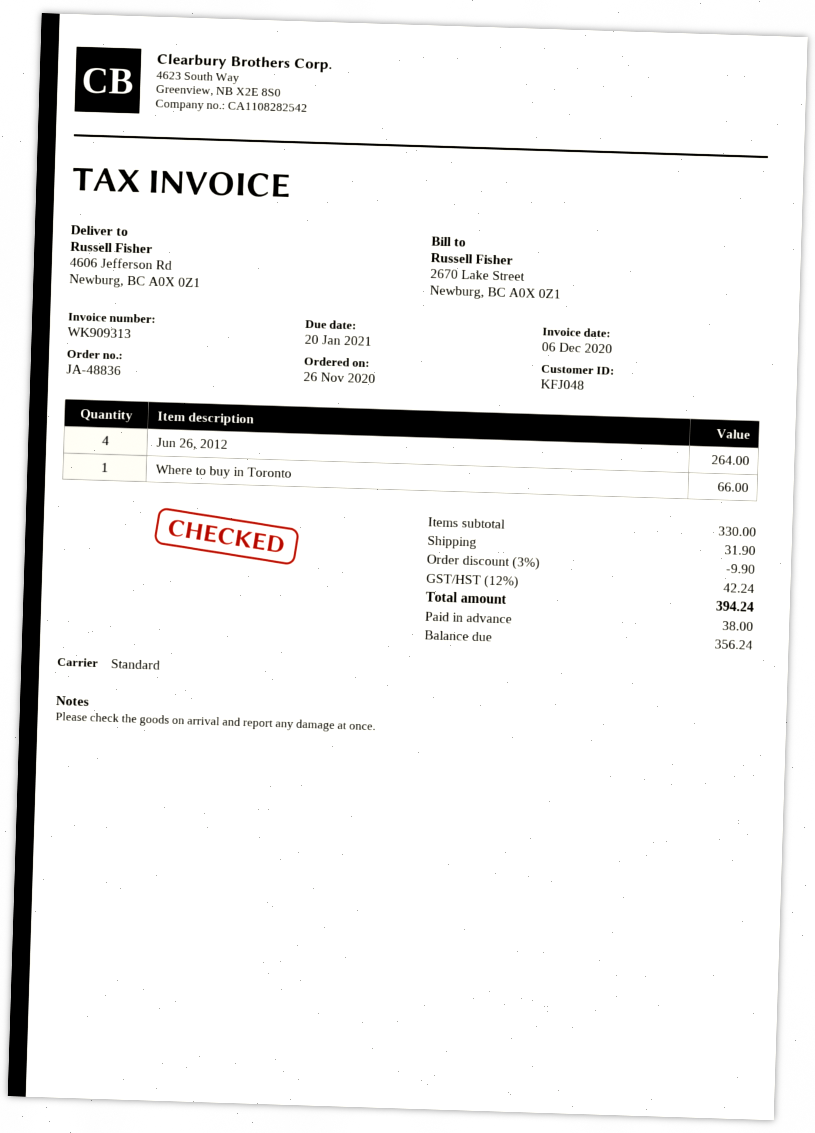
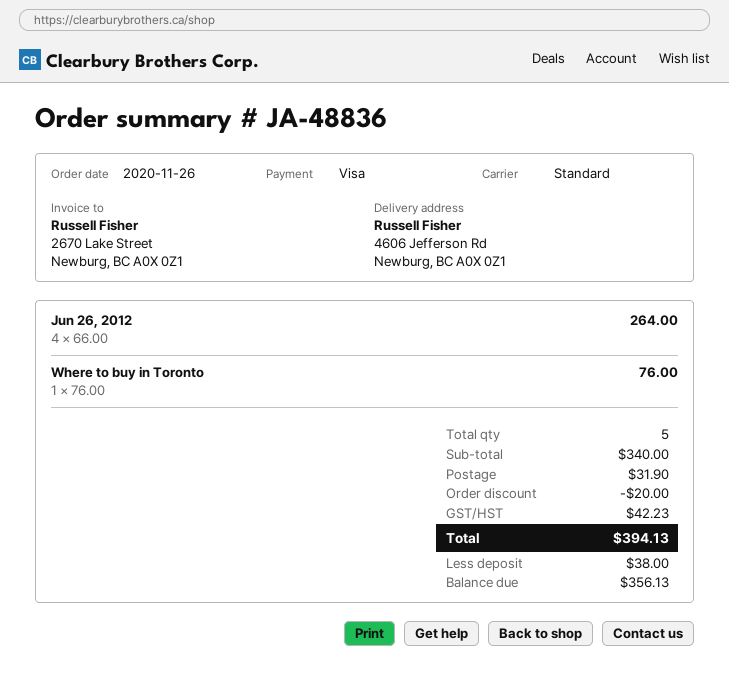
Where to buy in Toronto: 1 for 66.00 -> 1 for 76.00
subtotal: 330.00 -> 340.00
discount: 9.90 -> 20.00
tax: 42.24 -> 42.23
total: 394.24 -> 394.13
balance: 356.24 -> 356.13

